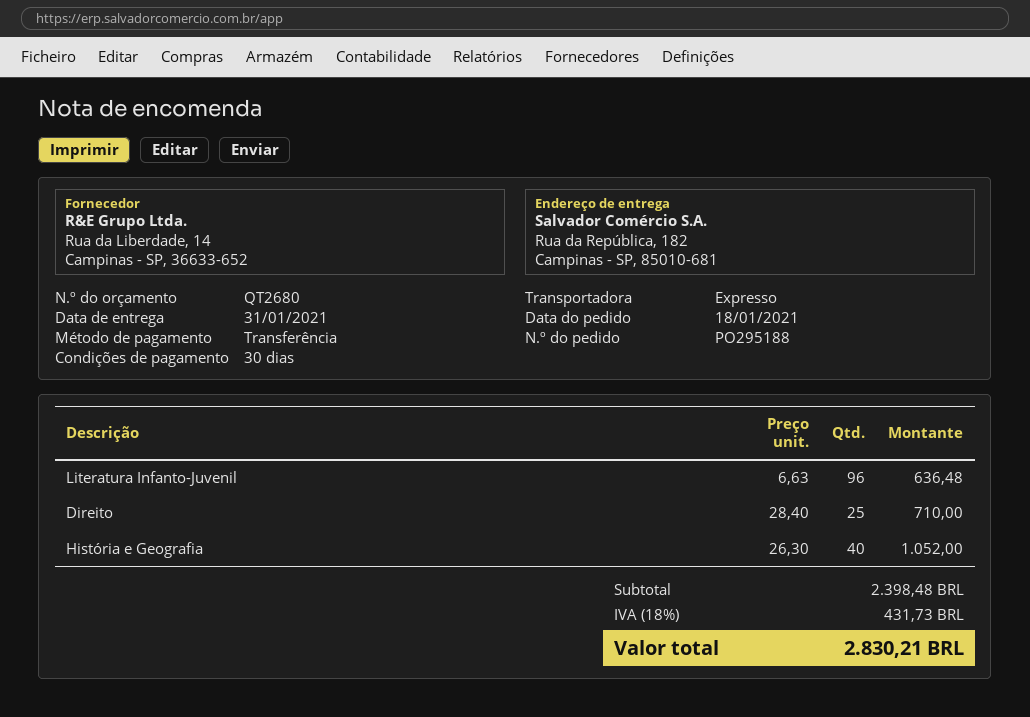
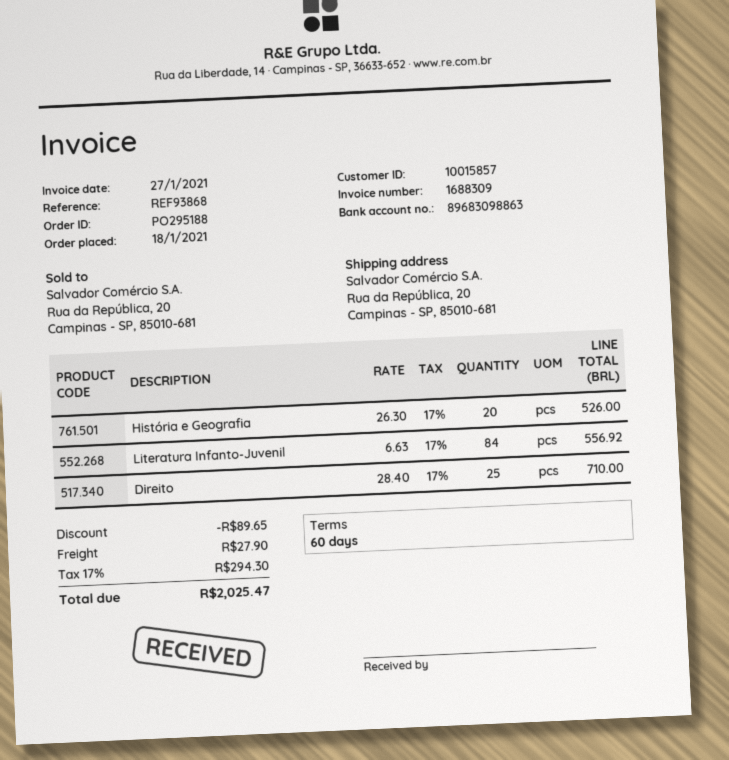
payment terms: 30 days -> 60 days
ship to: Rua da República, 182, Campinas - SP, 85010-681 -> Rua da República, 20, Campinas - SP, 85010-681
Literatura Infanto-Juvenil: 96 x 6.63 = 636.48 -> 84 x 6.63 = 556.92
História e Geografia: 40 x 26.30 = 1052.00 -> 20 x 26.30 = 526.00
discount: none -> 89.65
shipping: none -> 27.90
tax: 18% = 431.73 -> 17% = 294.30
total: 2830.21 -> 2025.47

